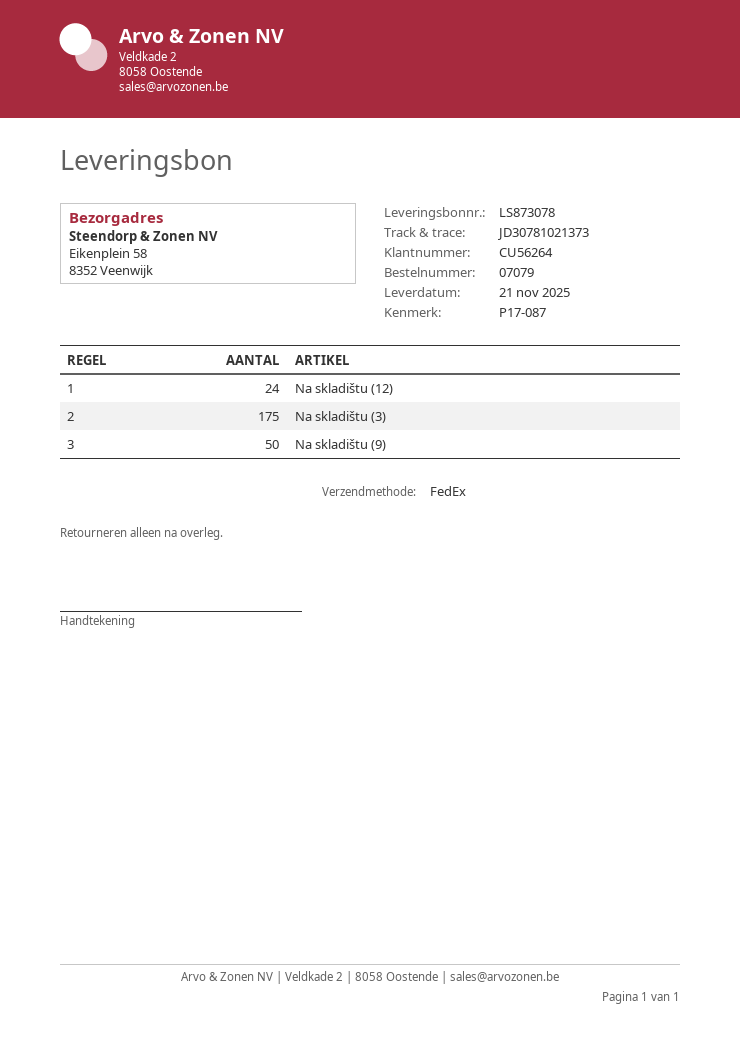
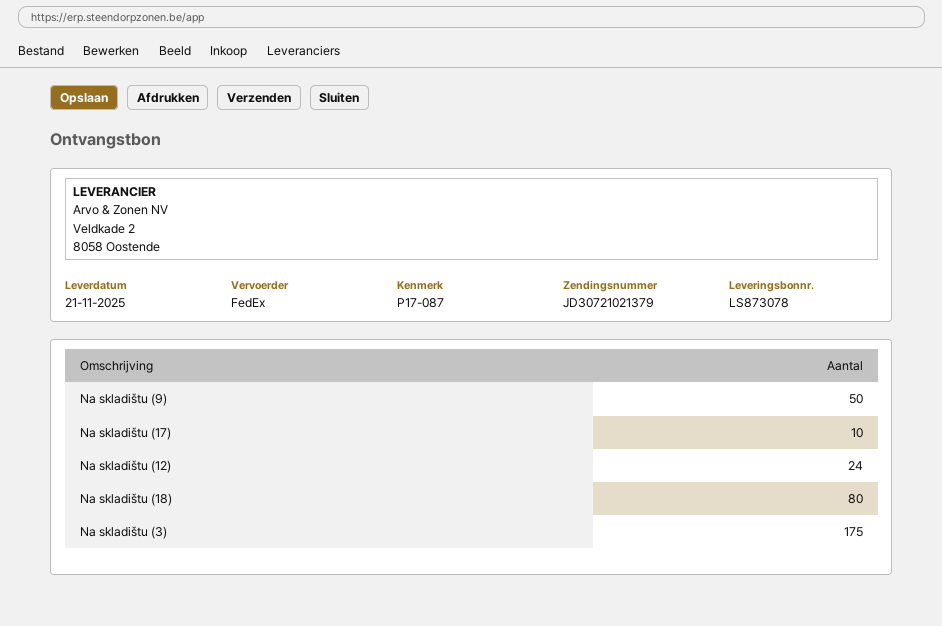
tracking number: JD30781021373 -> JD30721021379
Na skladištu (17): none -> 10
Na skladištu (18): none -> 80

